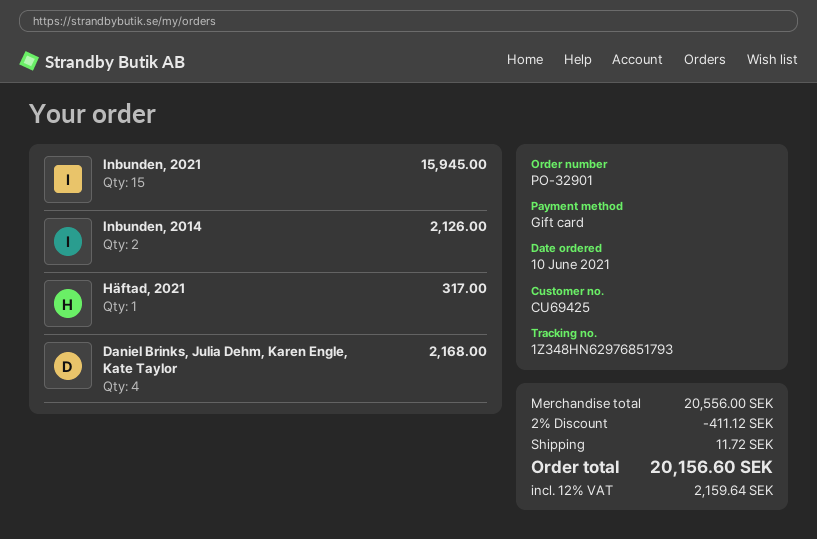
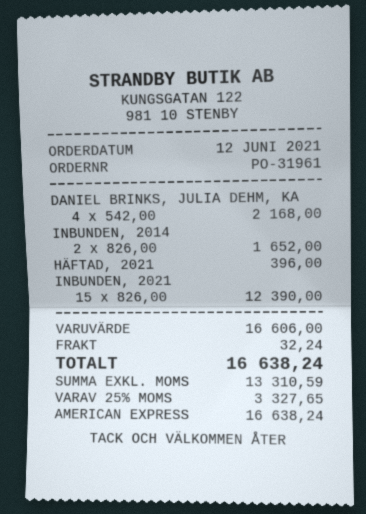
order number: PO-32901 -> PO-31961
order date: 2021-06-10 -> 2021-06-12
payment method: gift card -> American Express
Inbunden, 2021: 15 for 15945.00 -> 15 for 12390.00
Inbunden, 2014: 2 for 2126.00 -> 2 for 1652.00
Häftad, 2021: 1 for 317.00 -> 1 for 396.00
subtotal: 20556.00 -> 16606.00
discount: 2% = 411.12 -> none
shipping: 11.72 -> 32.24
tax: 12% = 2159.64 -> 25% = 3327.65
total: 20156.60 -> 16638.24

